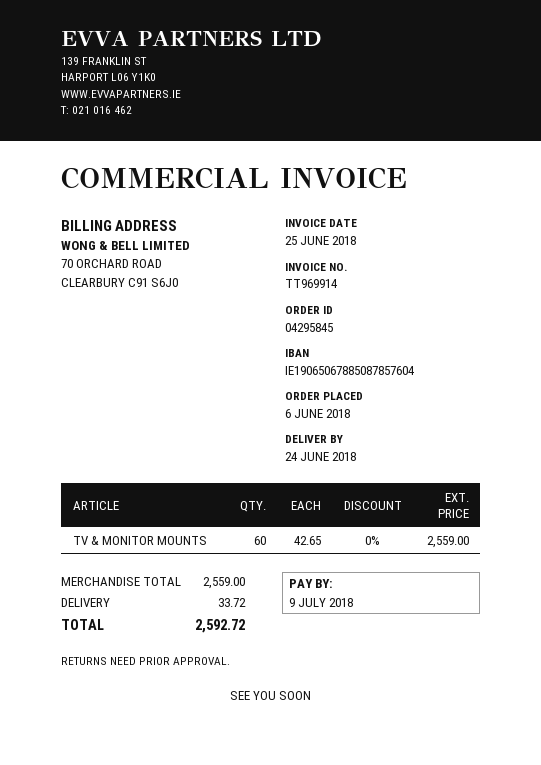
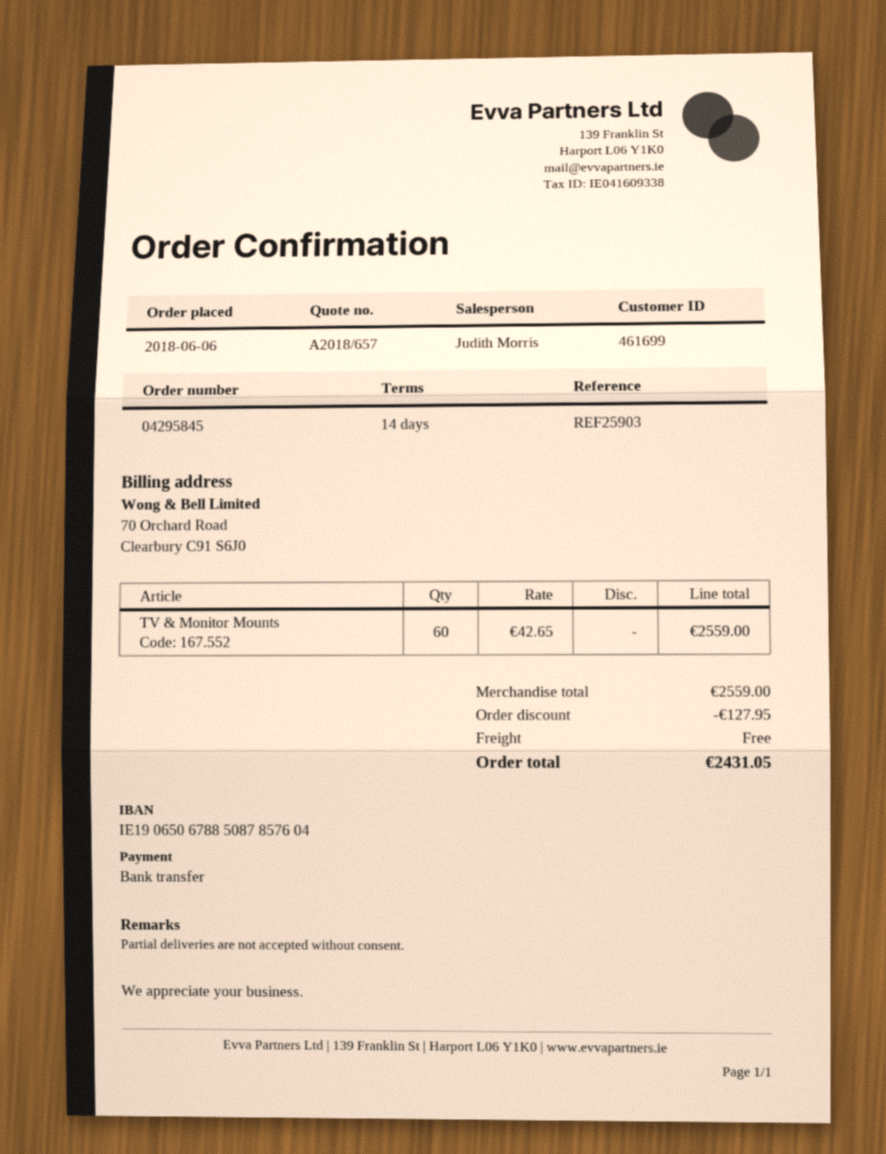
discount: none -> 127.95
shipping: 33.72 -> 0.00
total: 2592.72 -> 2431.05

